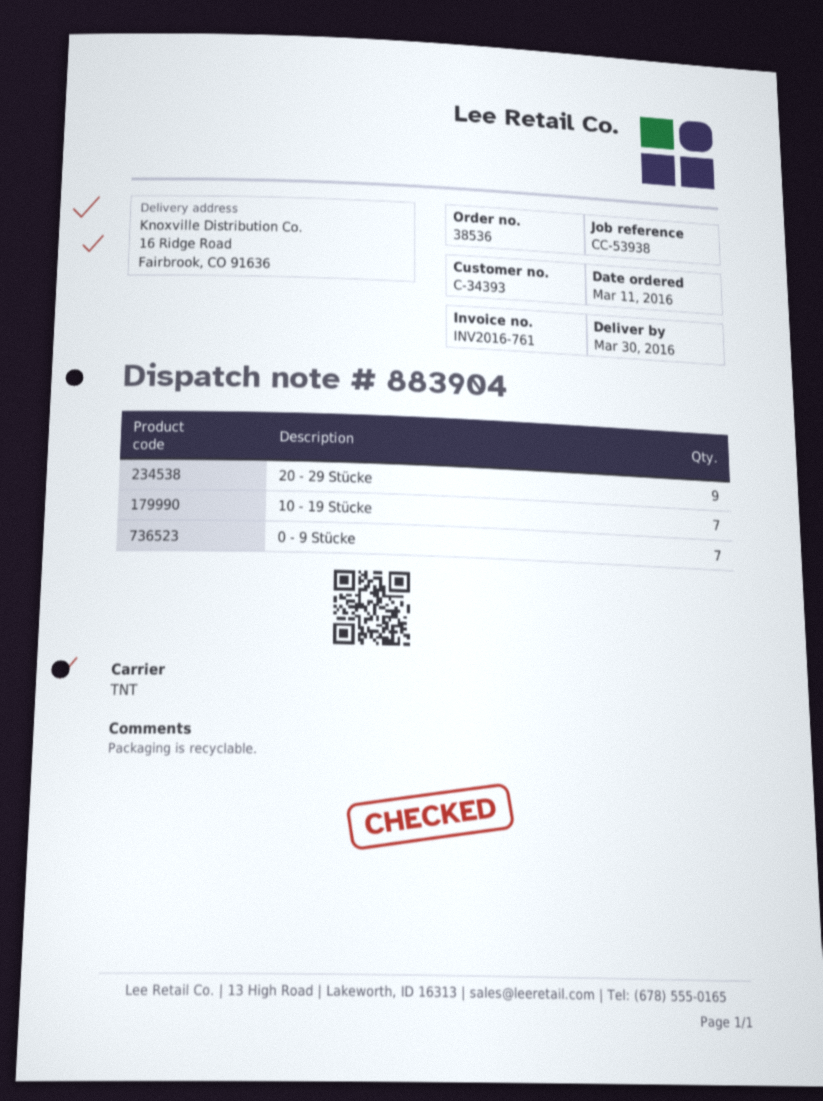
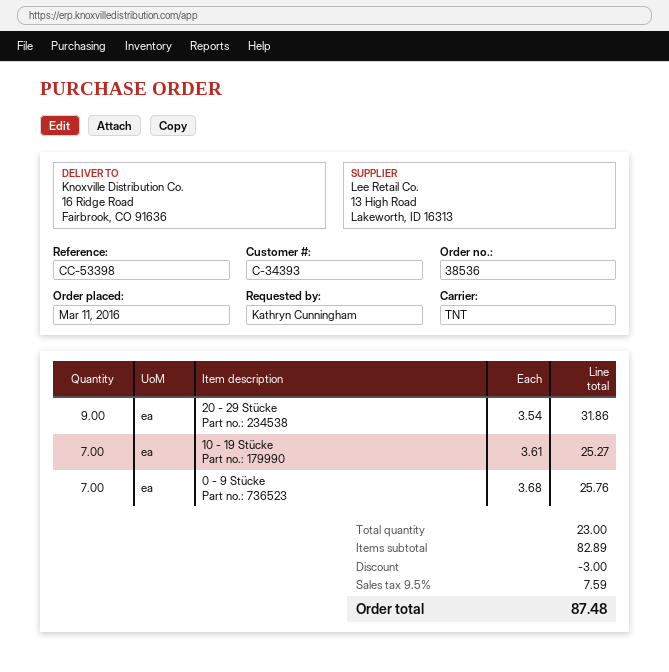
reference: CC-53938 -> CC-53398

